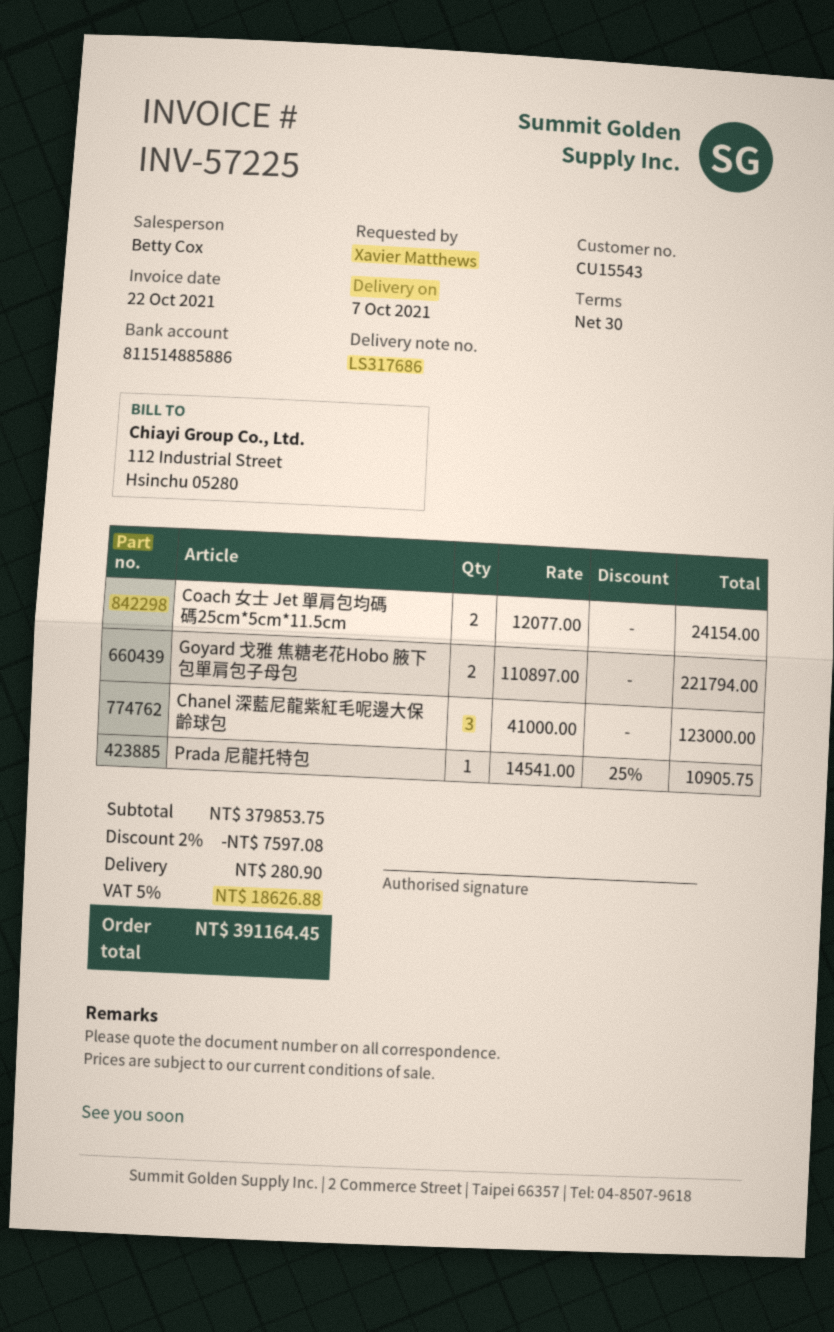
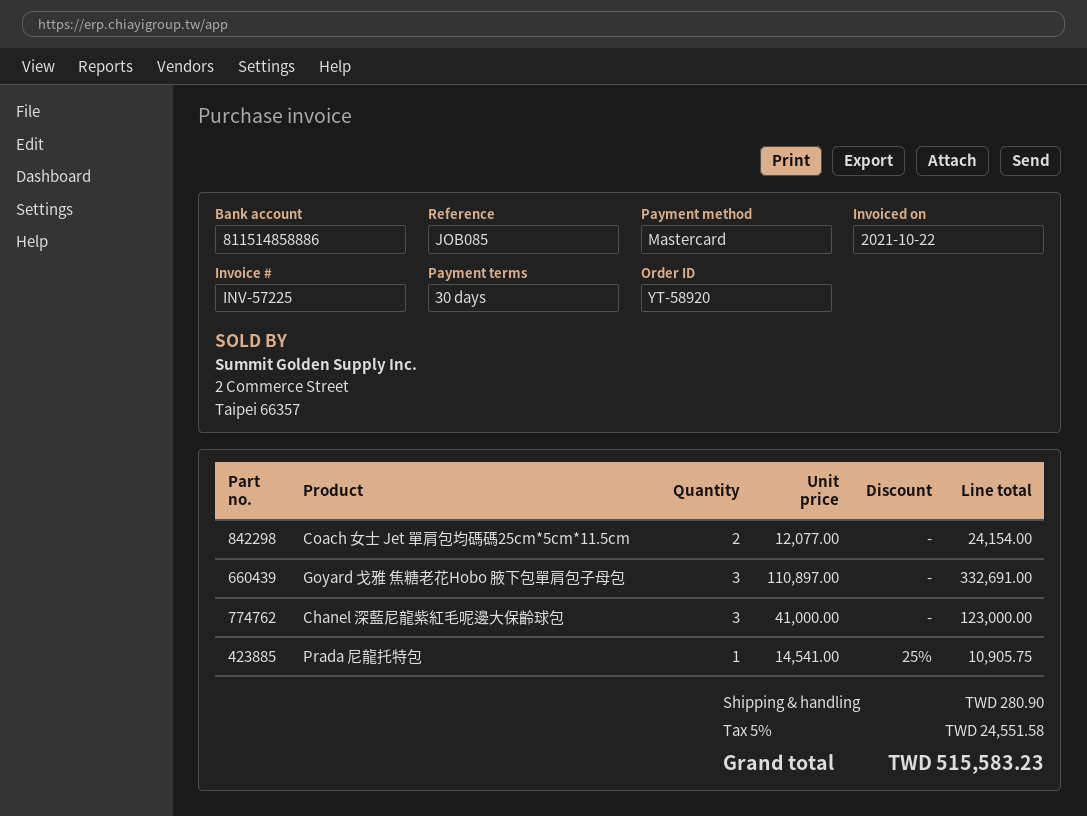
bank account: 811514885886 -> 811514858886
Goyard 戈雅 焦糖老花Hobo 腋下包單肩包子母包: 2 x 110897.00 = 221794.00 -> 3 x 110897.00 = 332691.00
discount: 2% = 7597.08 -> none
tax: 5% = 18626.88 -> 5% = 24551.58
total: 391164.45 -> 515583.23

